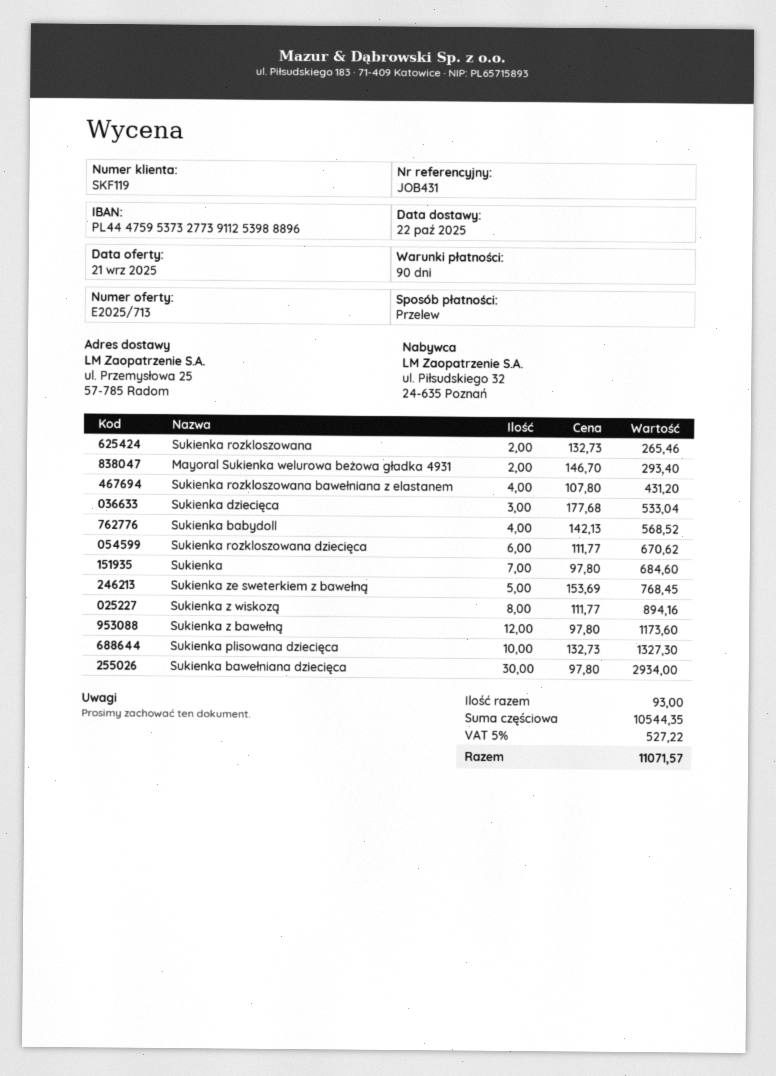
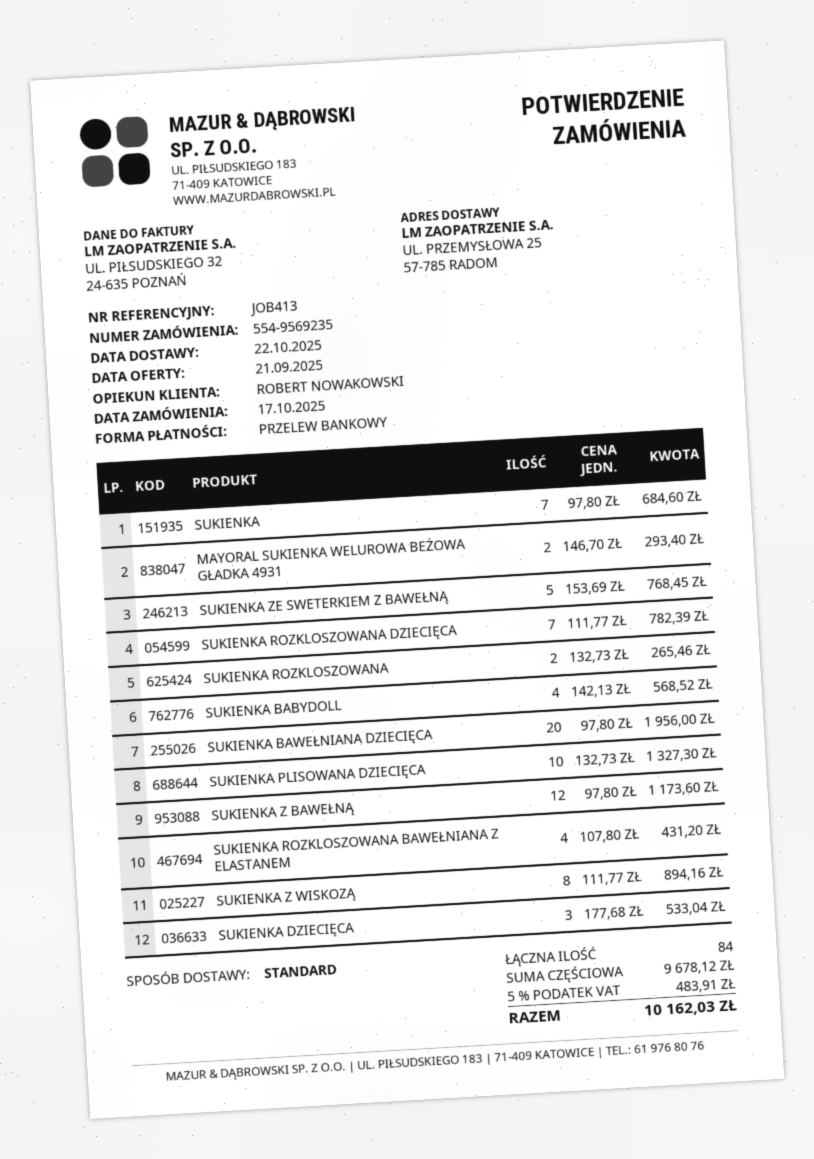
reference: JOB431 -> JOB413
Sukienka rozkloszowana dziecięca: 6 x 111.77 = 670.62 -> 7 x 111.77 = 782.39
Sukienka bawełniana dziecięca: 30 x 97.80 = 2934.00 -> 20 x 97.80 = 1956.00
total quantity: 93 -> 84
subtotal: 10544.35 -> 9678.12
tax: 5% = 527.22 -> 5% = 483.91
total: 11071.57 -> 10162.03

